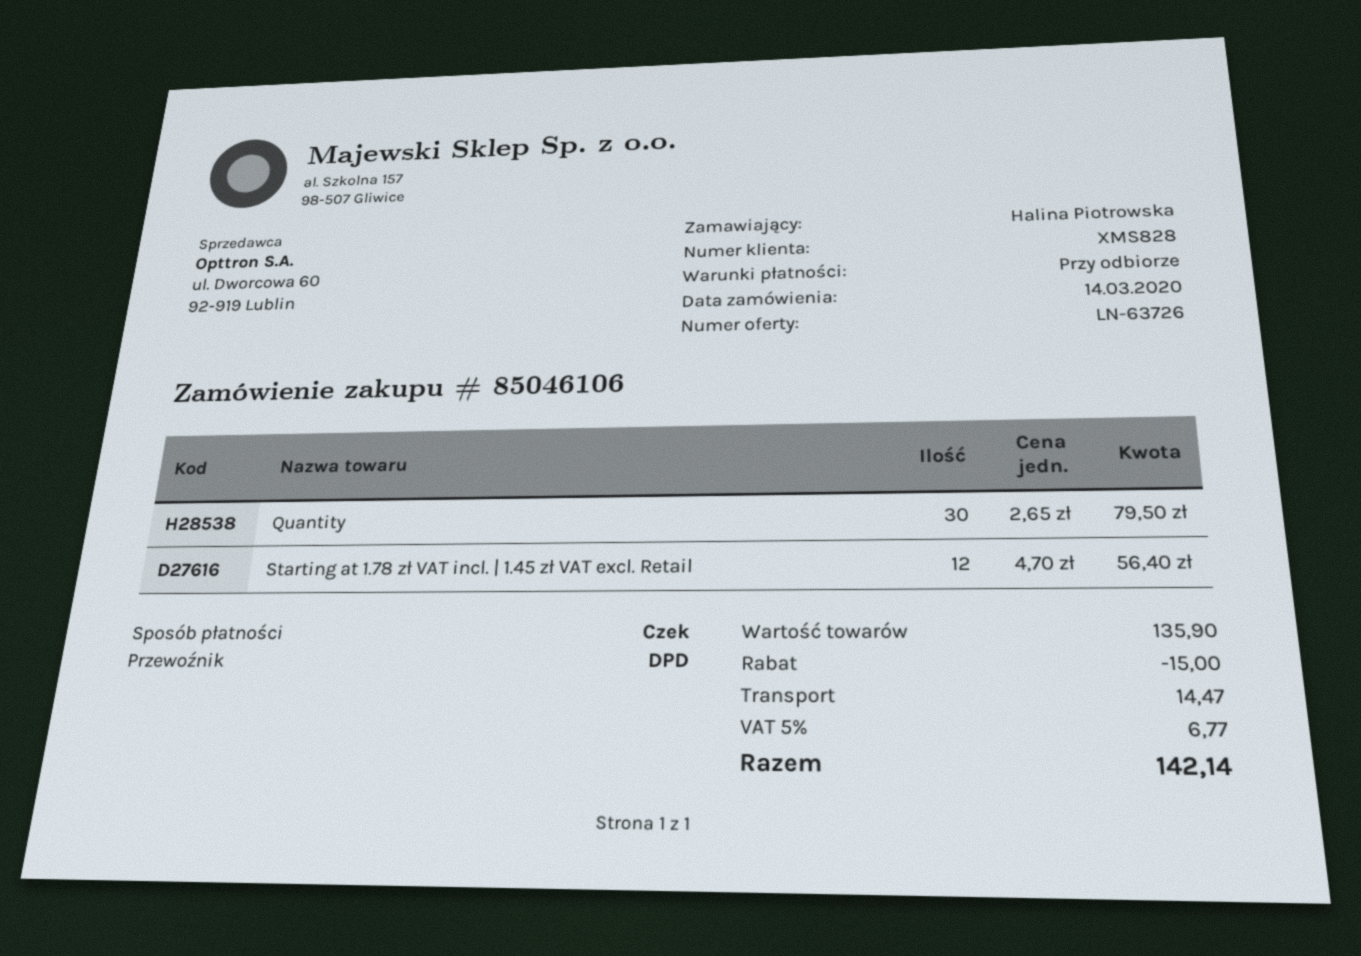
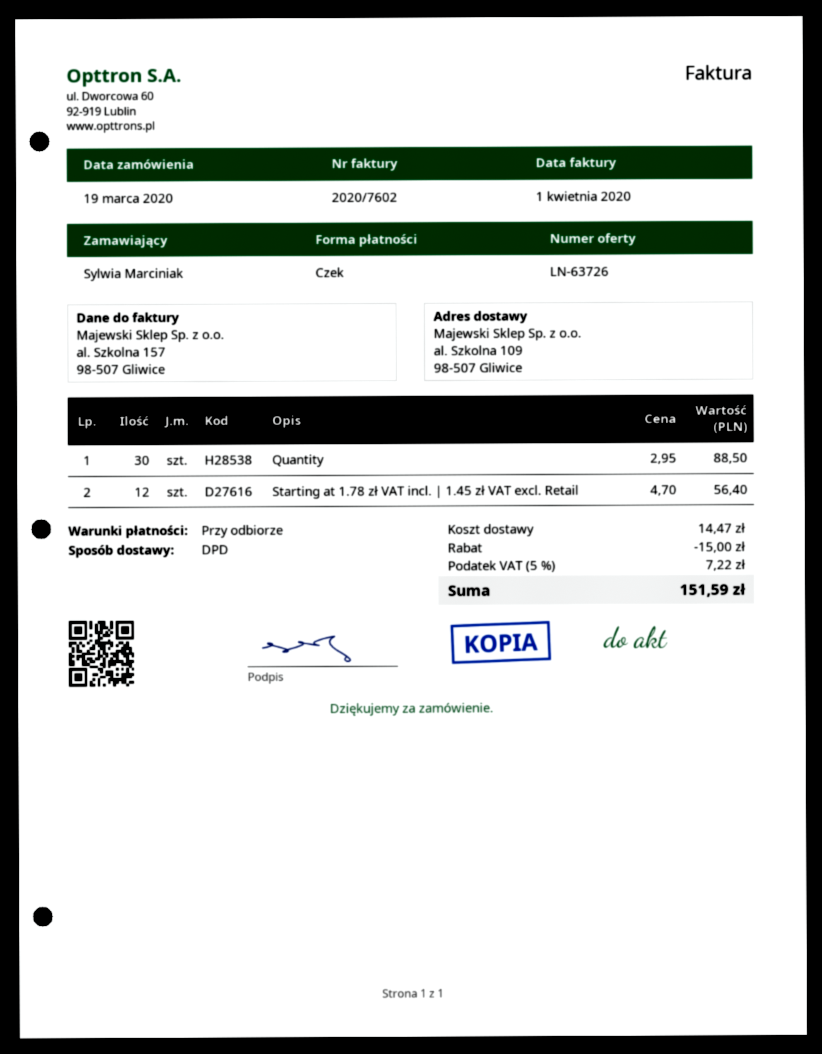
order date: 2020-03-14 -> 2020-03-19
ordered by: Halina Piotrowska -> Sylwia Marciniak
Quantity: 30 x 2.65 = 79.50 -> 30 x 2.95 = 88.50
tax: 5% = 6.77 -> 5% = 7.22
total: 142.14 -> 151.59

